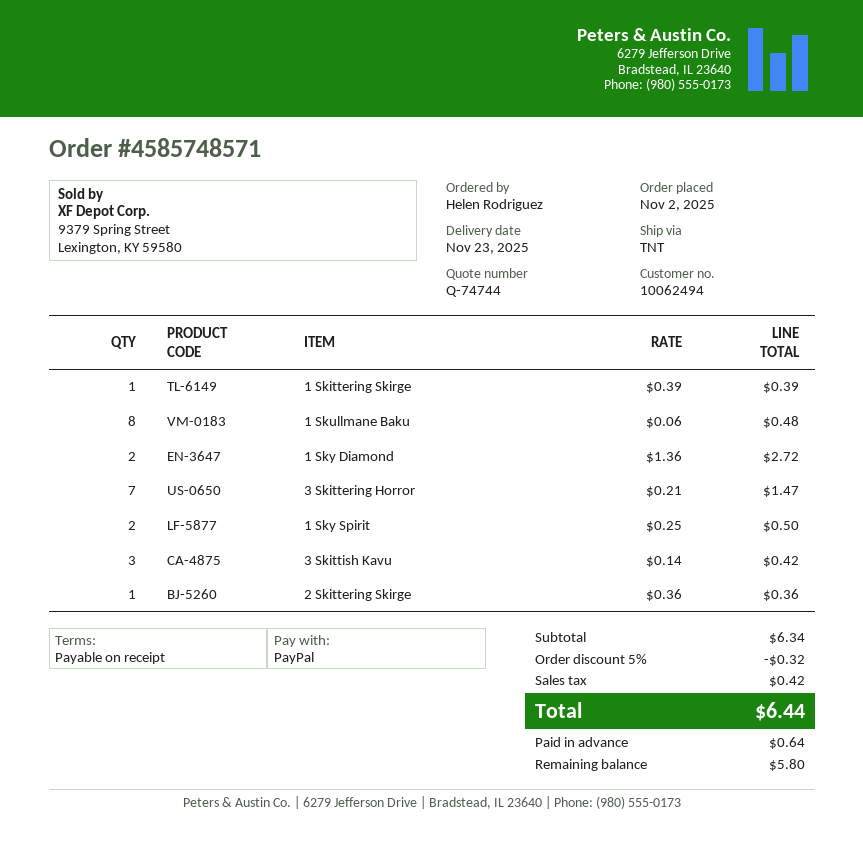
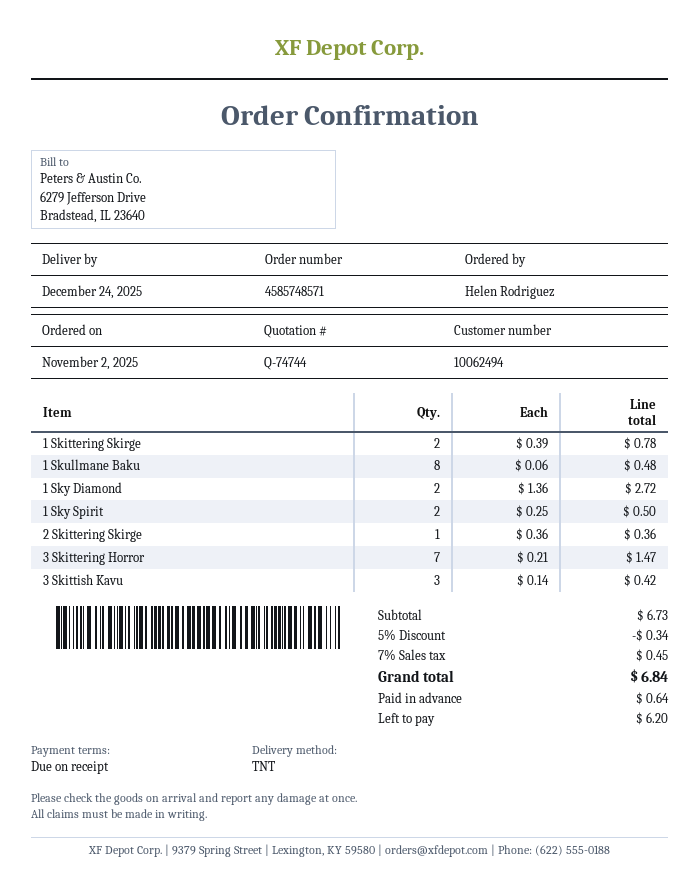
delivery date: 2025-11-23 -> 2025-12-24
1 Skittering Skirge: 1 x 0.39 = 0.39 -> 2 x 0.39 = 0.78
subtotal: 6.34 -> 6.73
discount: 5% = 0.32 -> 5% = 0.34
tax: 0.42 -> 0.45
total: 6.44 -> 6.84
balance: 5.80 -> 6.20

